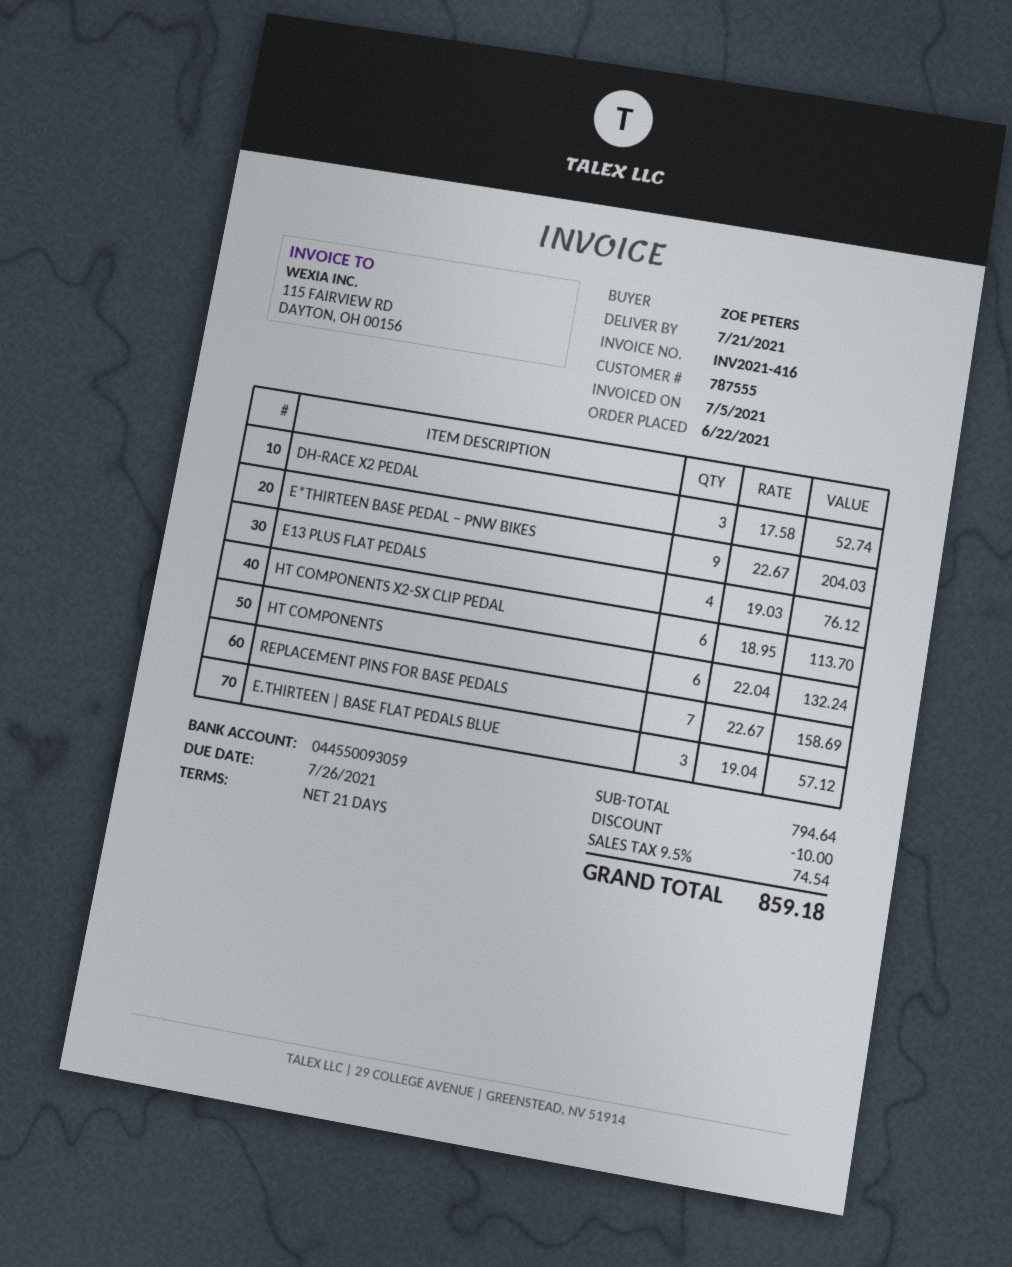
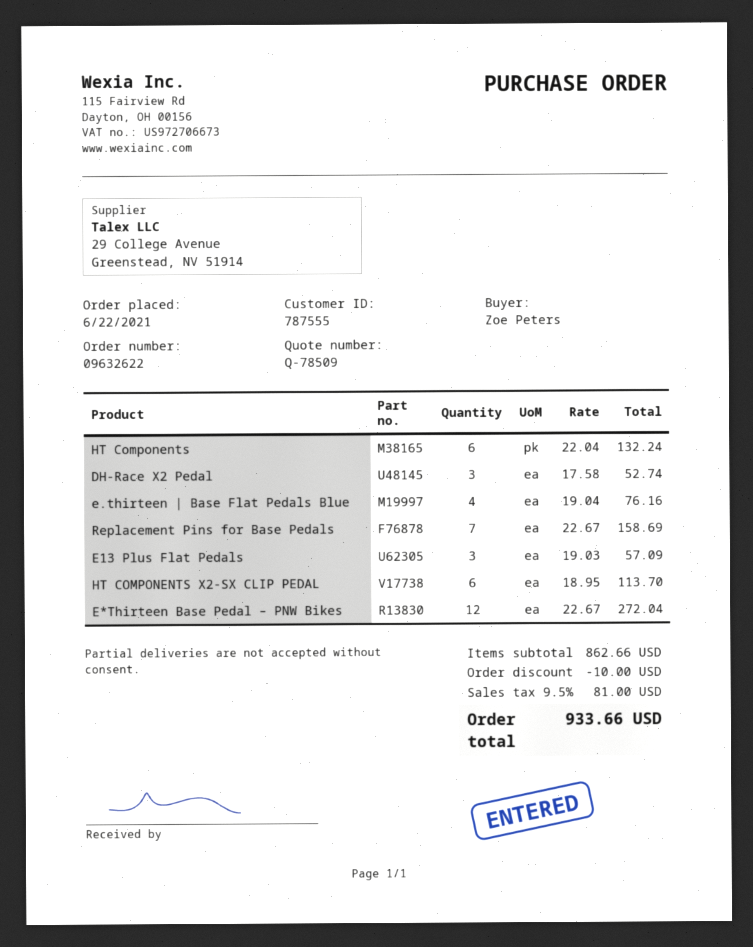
E*THIRTEEN BASE PEDAL – PNW BIKES: 9 x 22.67 = 204.03 -> 12 x 22.67 = 272.04
E13 PLUS FLAT PEDALS: 4 x 19.03 = 76.12 -> 3 x 19.03 = 57.09
E.THIRTEEN | BASE FLAT PEDALS BLUE: 3 x 19.04 = 57.12 -> 4 x 19.04 = 76.16
subtotal: 794.64 -> 862.66
tax: 9.5% = 74.54 -> 9.5% = 81.00
total: 859.18 -> 933.66

